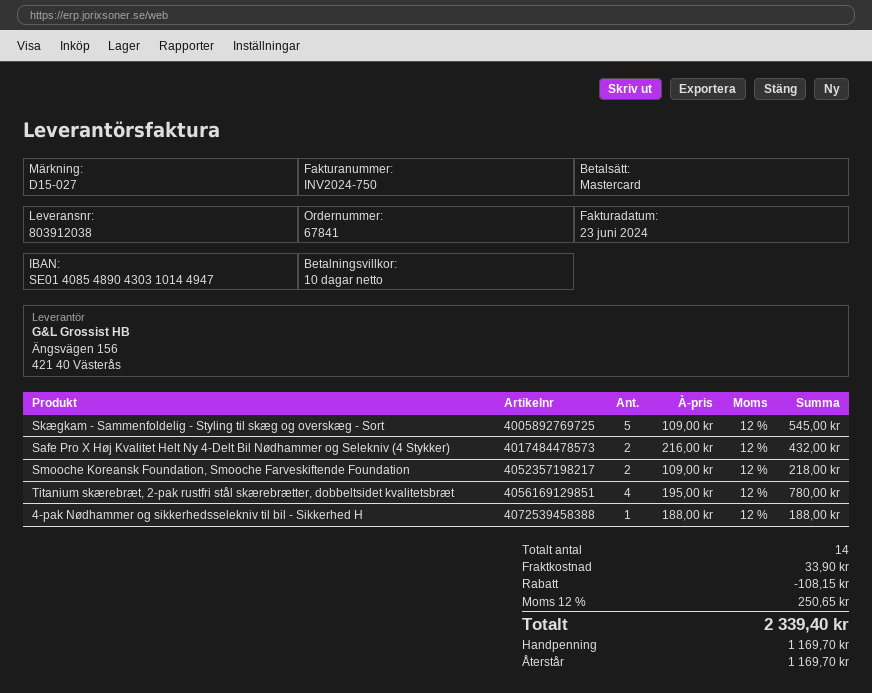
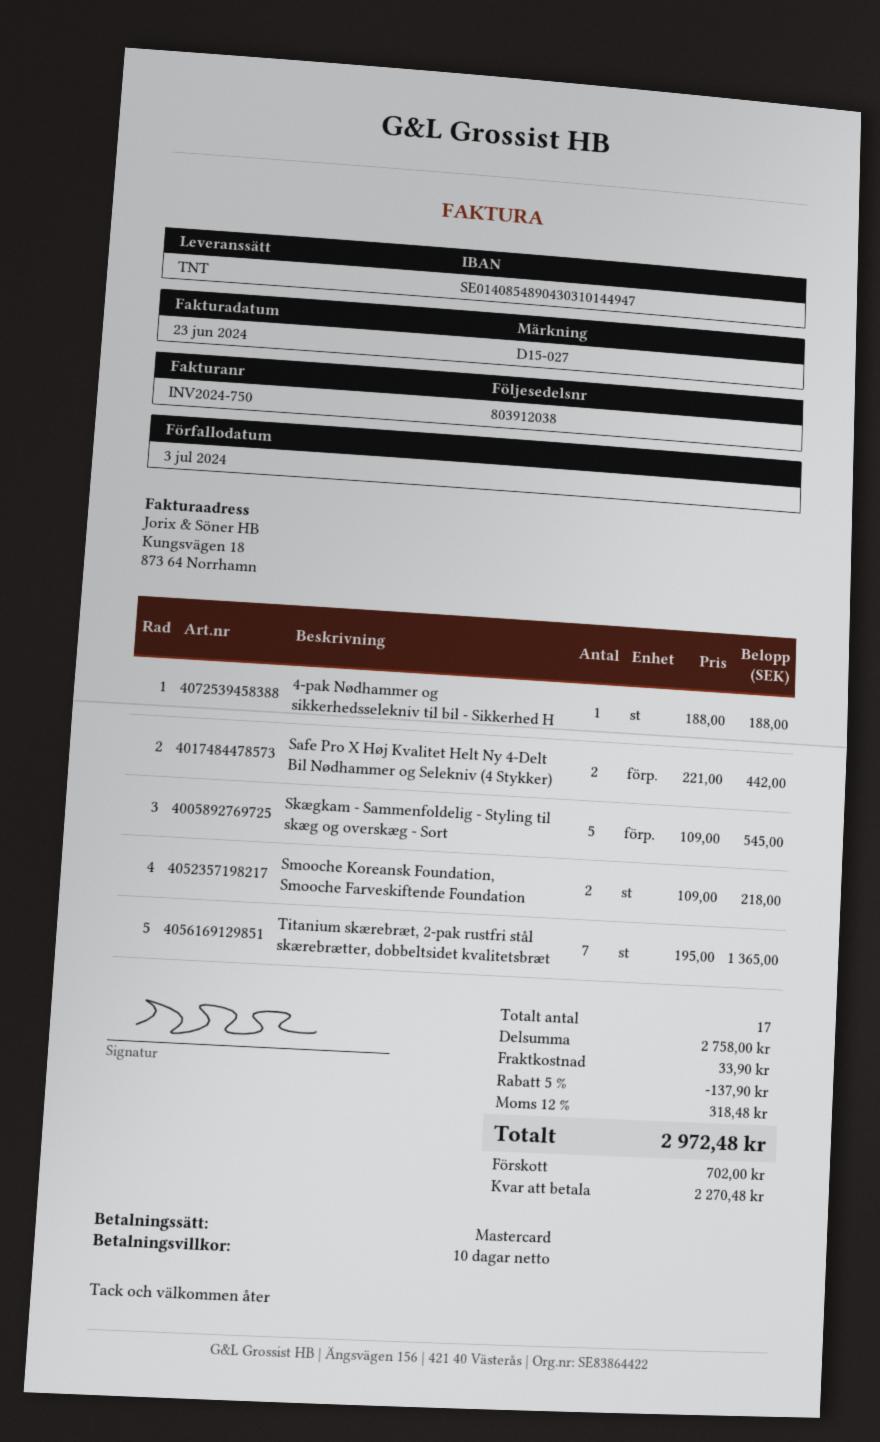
Safe Pro X Høj Kvalitet Helt Ny 4-Delt Bil Nødhammer og Selekniv (4 Stykker): 2 x 216.00 = 432.00 -> 2 x 221.00 = 442.00
Titanium skærebræt, 2-pak rustfri stål skærebrætter, dobbeltsidet kvalitetsbræt: 4 x 195.00 = 780.00 -> 7 x 195.00 = 1365.00
total quantity: 14 -> 17
discount: 108.15 -> 137.90
tax: 12% = 250.65 -> 12% = 318.48
total: 2339.40 -> 2972.48
deposit: 1169.70 -> 702.00
balance: 1169.70 -> 2270.48

